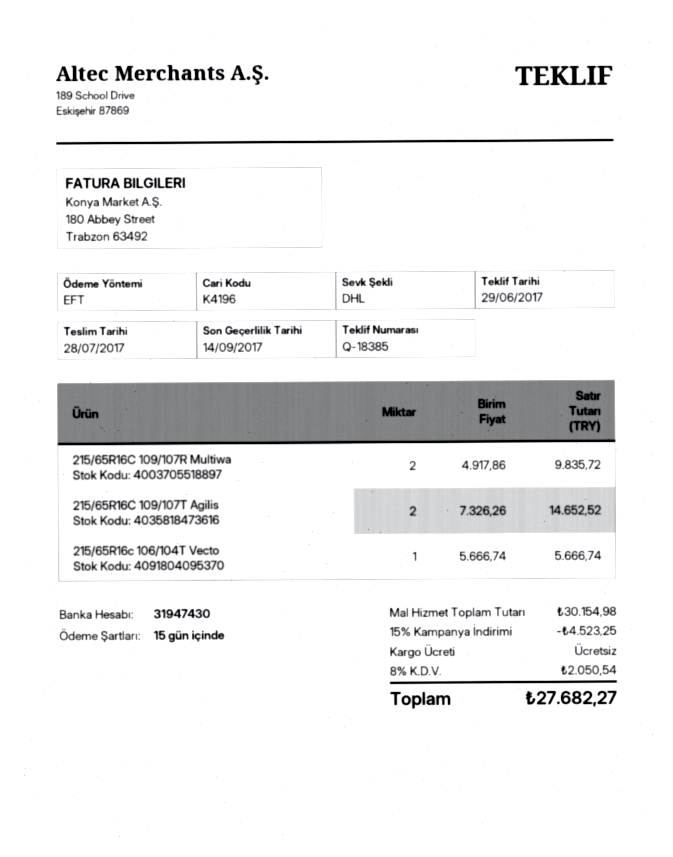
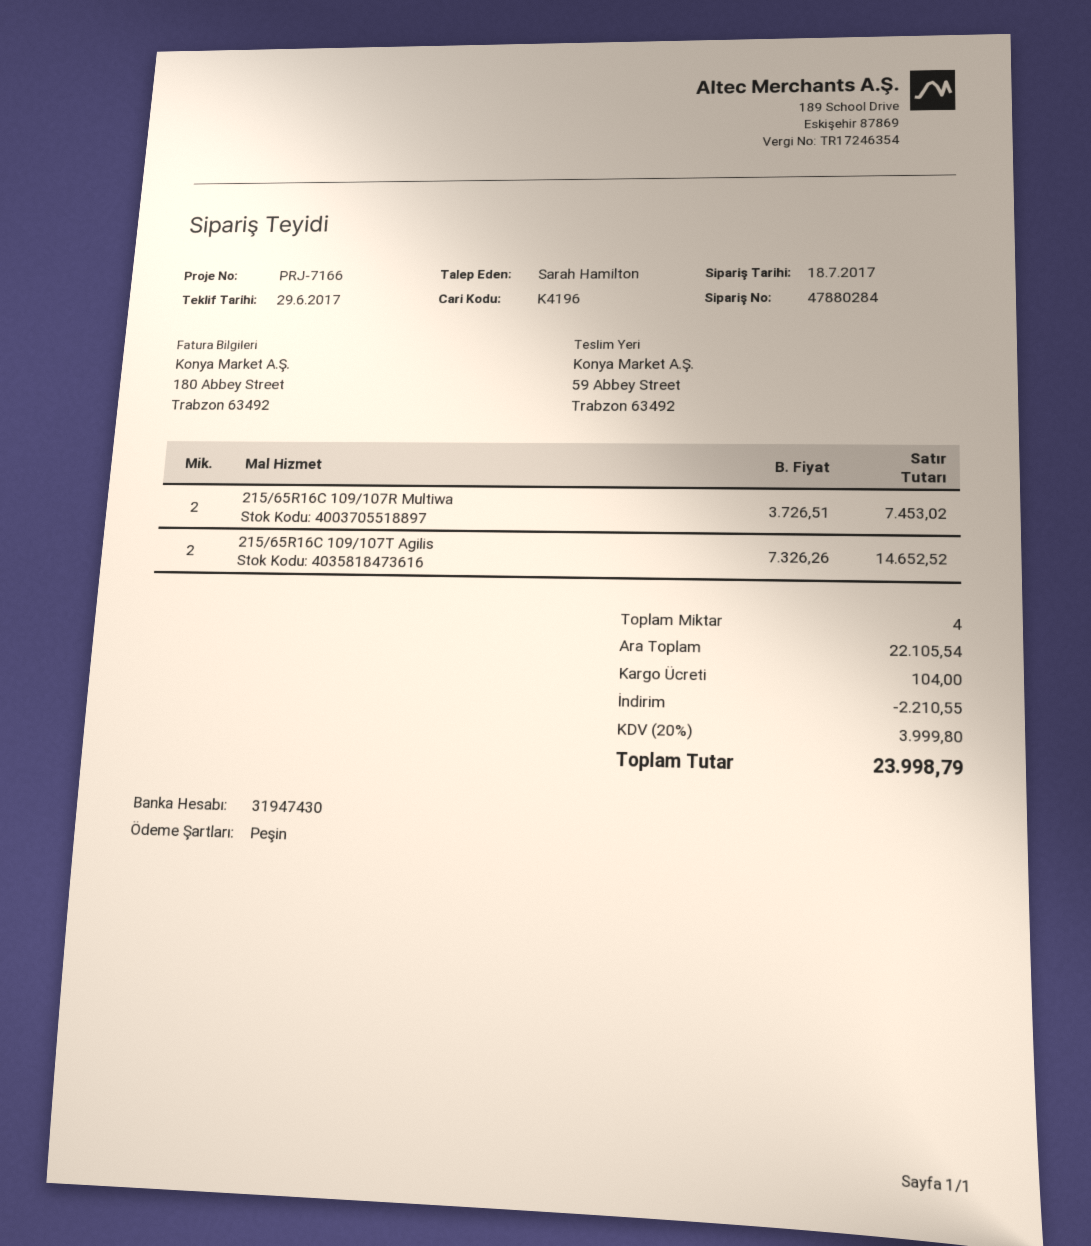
payment terms: 15 days -> on receipt
215/65R16C 109/107R Multiwa: 2 x 4917.86 = 9835.72 -> 2 x 3726.51 = 7453.02
215/65R16c 106/104T Vecto: 1 x 5666.74 = 5666.74 -> none
subtotal: 30154.98 -> 22105.54
discount: 4523.25 -> 2210.55
shipping: 0.00 -> 104.00
tax: 8% = 2050.54 -> 20% = 3999.80
total: 27682.27 -> 23998.79

